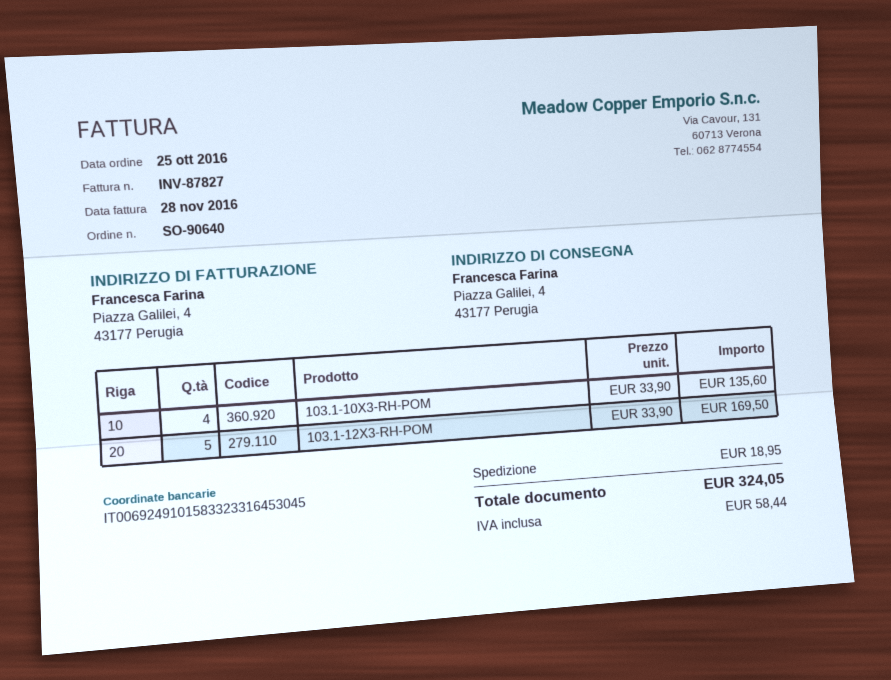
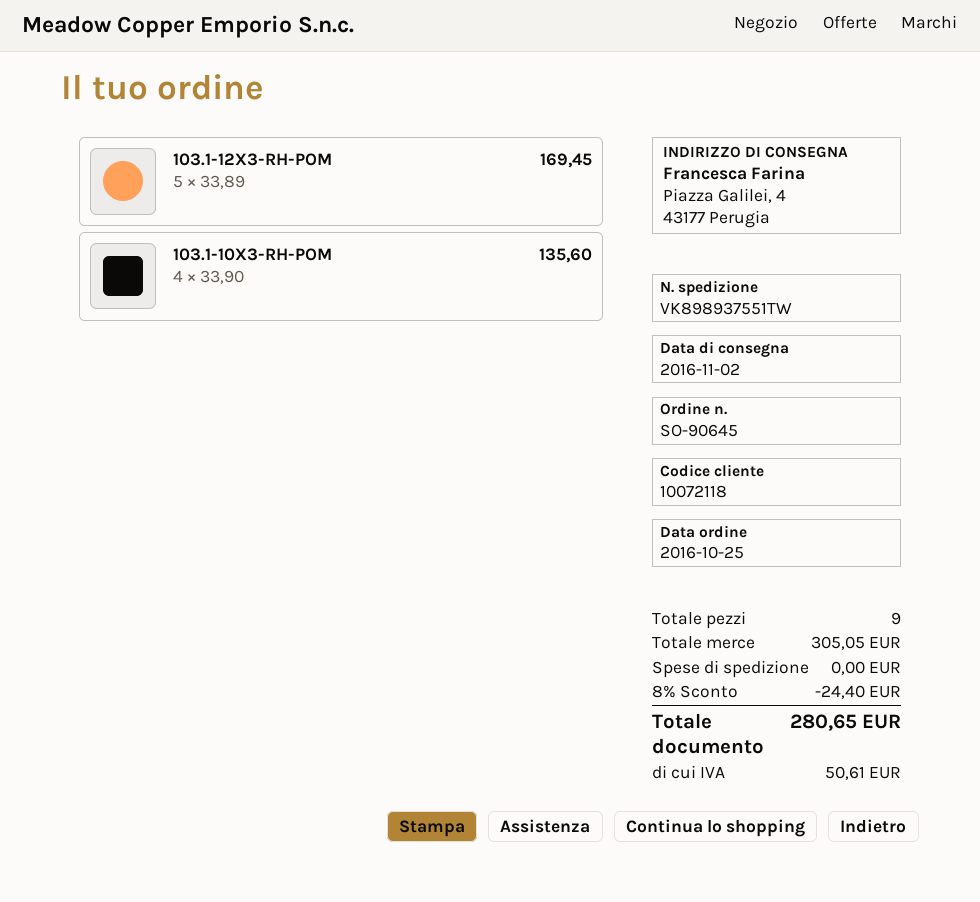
order number: SO-90640 -> SO-90645
103.1-12X3-RH-POM: 5 x 33.90 = 169.50 -> 5 x 33.89 = 169.45
discount: none -> 8% = 24.40
shipping: 18.95 -> 0.00
tax: 58.44 -> 50.61
total: 324.05 -> 280.65

